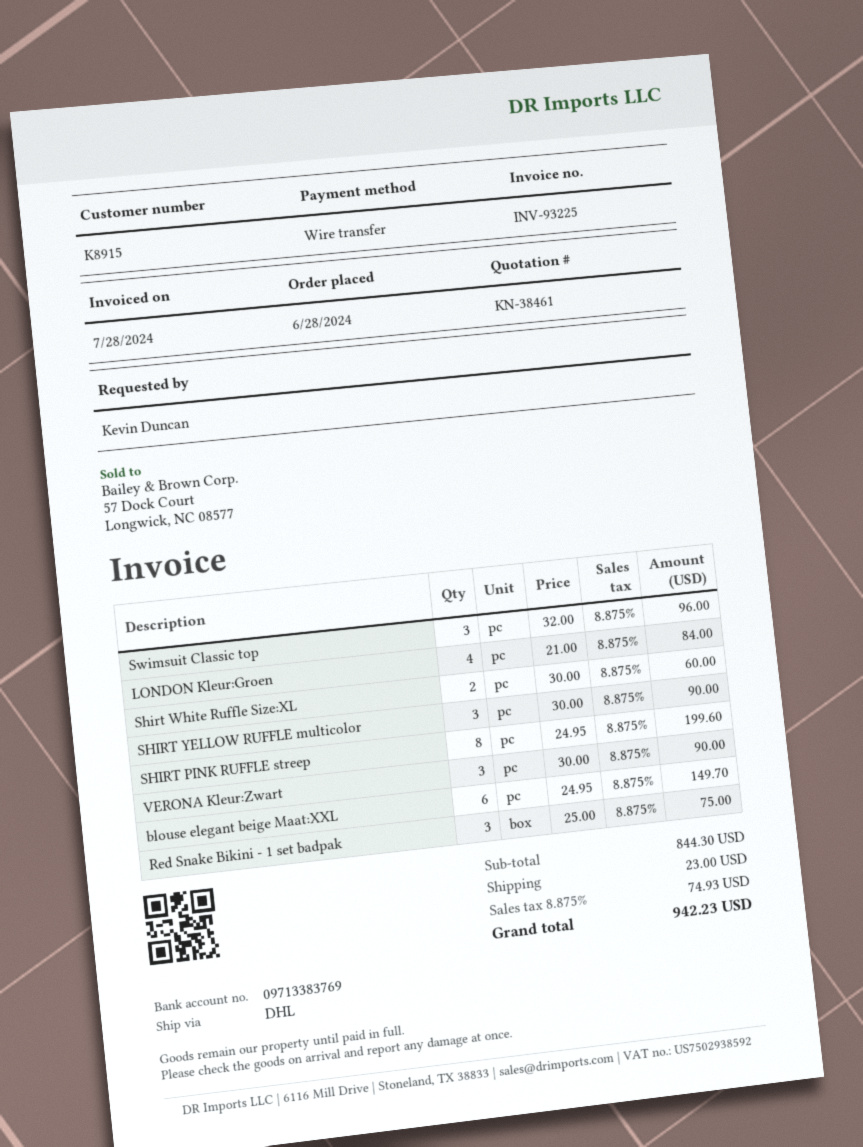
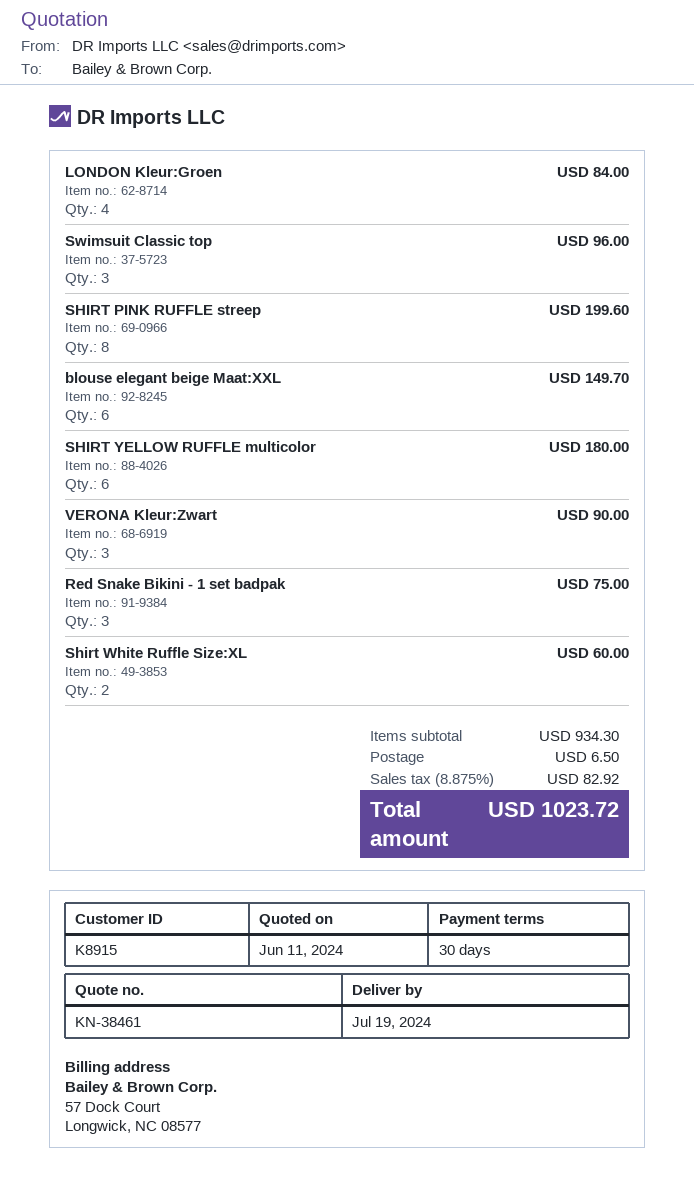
SHIRT YELLOW RUFFLE multicolor: 3 for 90.00 -> 6 for 180.00
subtotal: 844.30 -> 934.30
shipping: 23.00 -> 6.50
tax: 8.875% = 74.93 -> 8.875% = 82.92
total: 942.23 -> 1023.72

